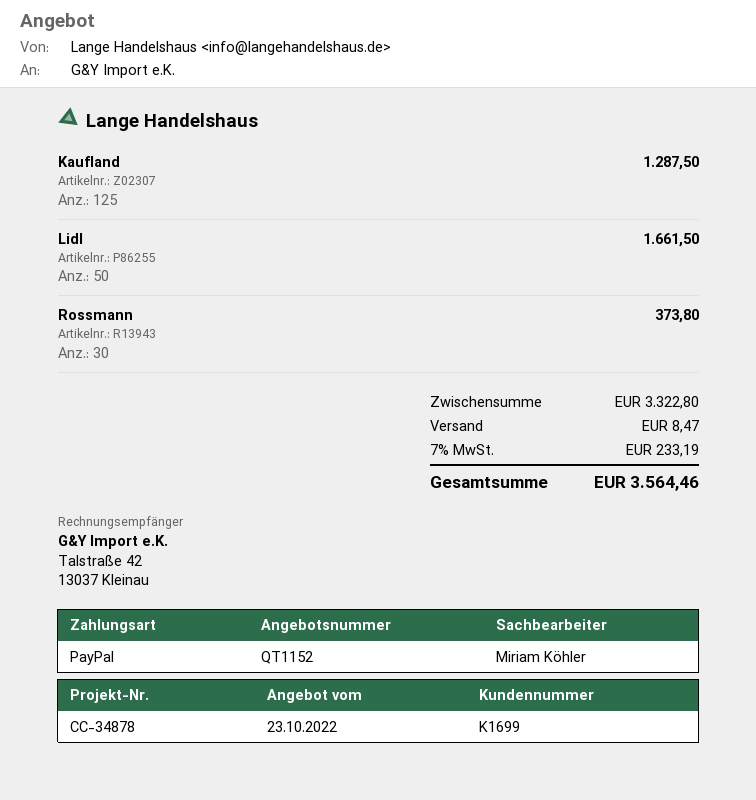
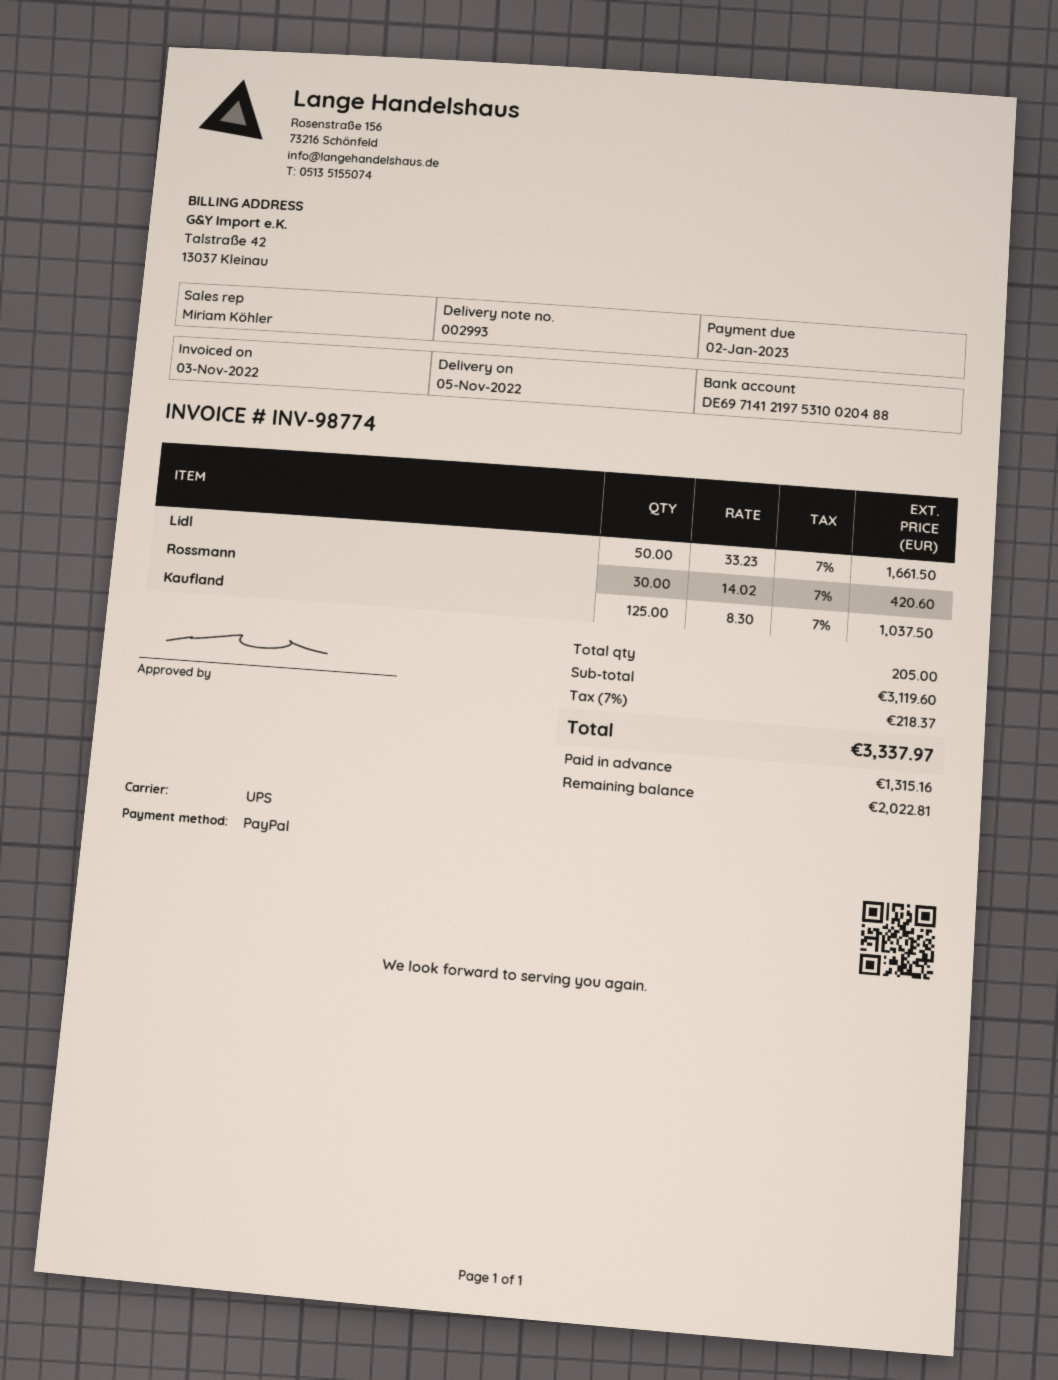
Kaufland: 125 for 1287.50 -> 125 for 1037.50
Rossmann: 30 for 373.80 -> 30 for 420.60
subtotal: 3322.80 -> 3119.60
shipping: 8.47 -> none
tax: 7% = 233.19 -> 7% = 218.37
total: 3564.46 -> 3337.97

